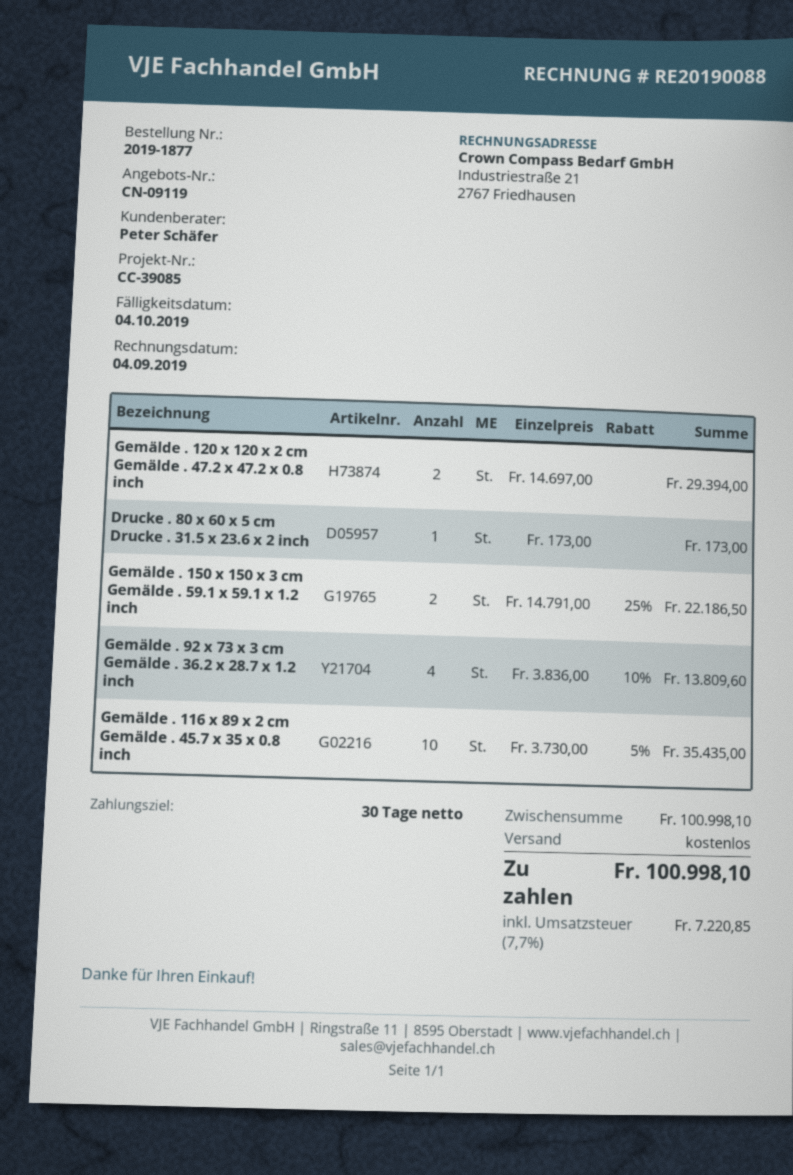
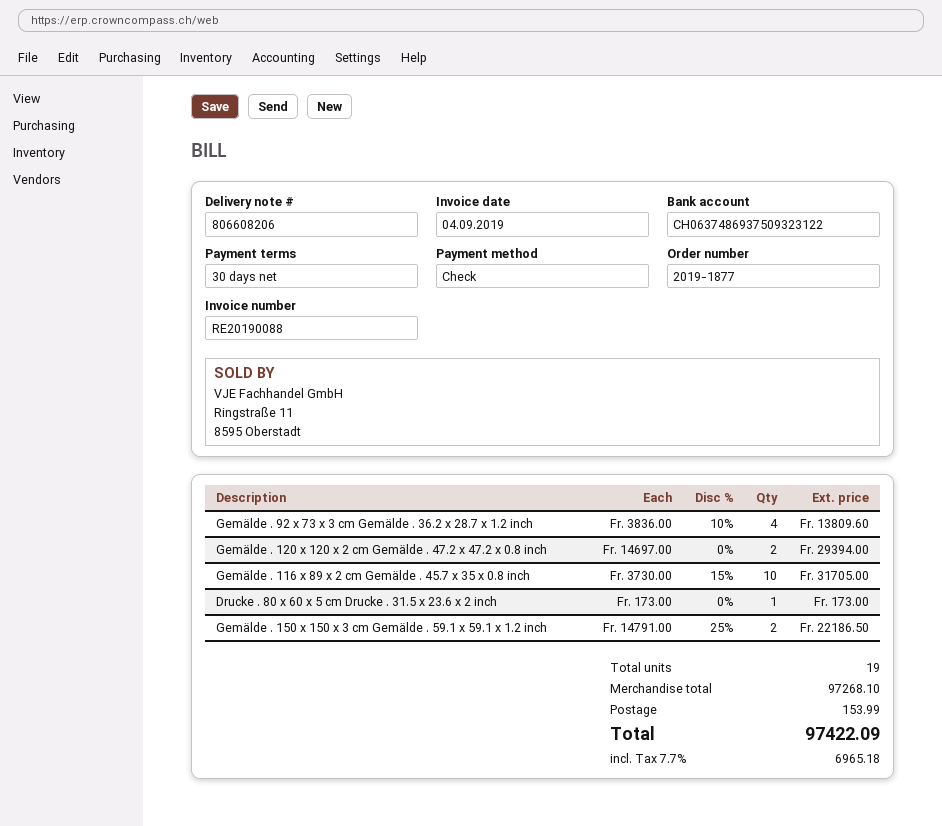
Gemälde . 116 x 89 x 2 cm Gemälde . 45.7 x 35 x 0.8 inch: 10 x 3730.00 - 5% = 35435.00 -> 10 x 3730.00 - 15% = 31705.00
subtotal: 100998.10 -> 97268.10
shipping: 0.00 -> 153.99
tax: 7.7% = 7220.85 -> 7.7% = 6965.18
total: 100998.10 -> 97422.09

